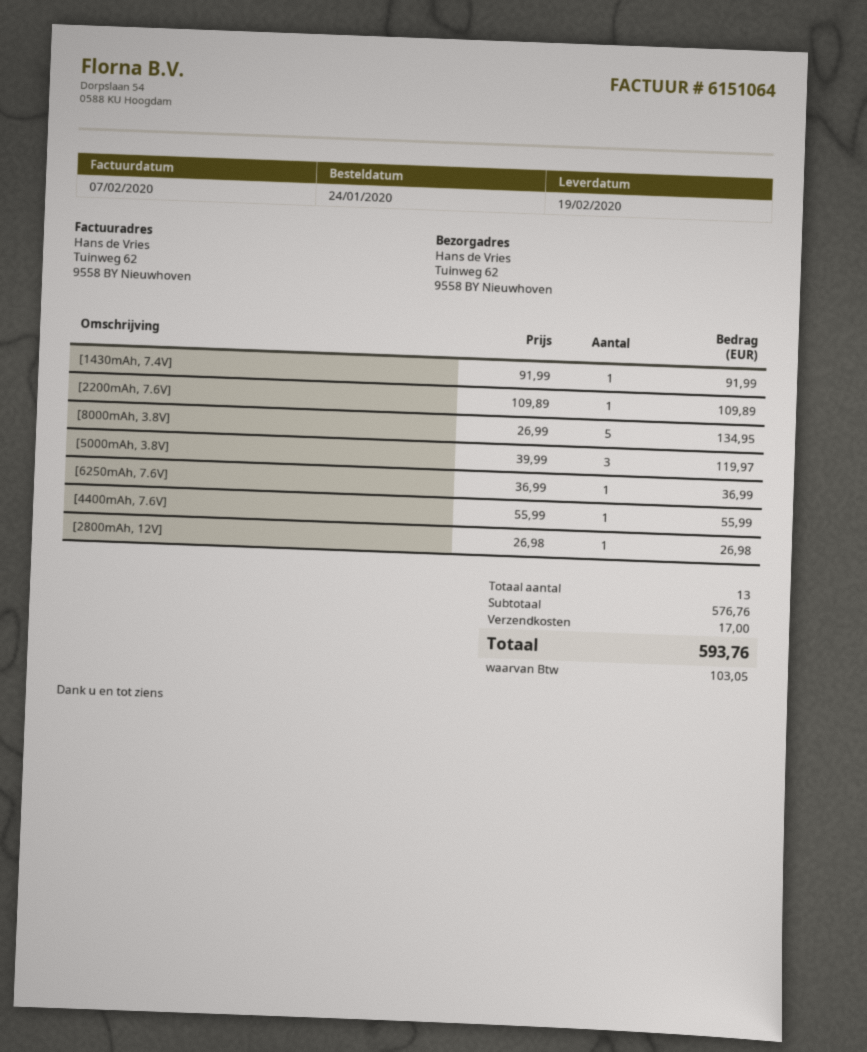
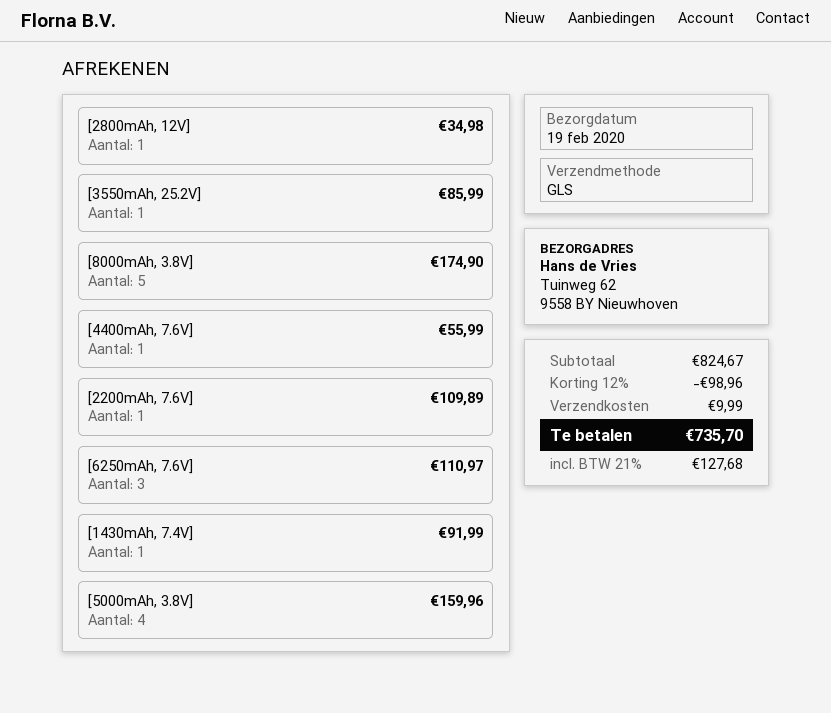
[8000mAh, 3.8V]: 5 for 134.95 -> 5 for 174.90
[5000mAh, 3.8V]: 3 for 119.97 -> 4 for 159.96
[6250mAh, 7.6V]: 1 for 36.99 -> 3 for 110.97
[2800mAh, 12V]: 1 for 26.98 -> 1 for 34.98
[3550mAh, 25.2V]: none -> 1 for 85.99
subtotal: 576.76 -> 824.67
discount: none -> 12% = 98.96
shipping: 17.00 -> 9.99
tax: 103.05 -> 127.68
total: 593.76 -> 735.70

